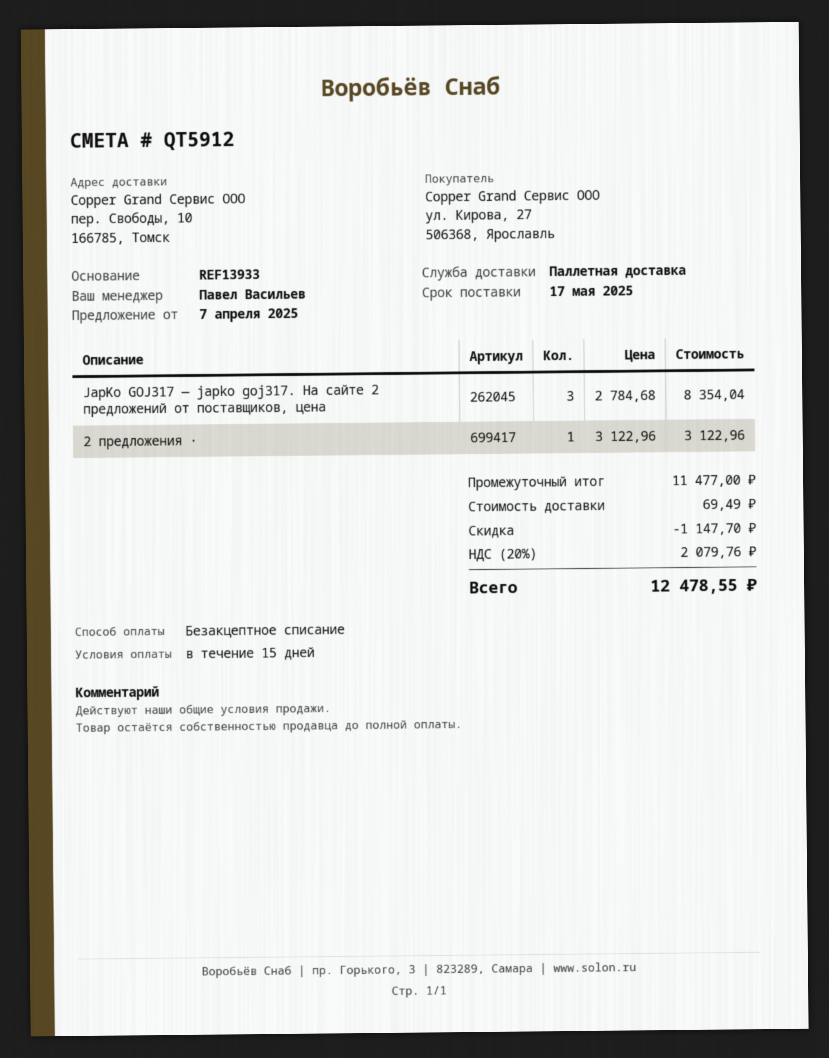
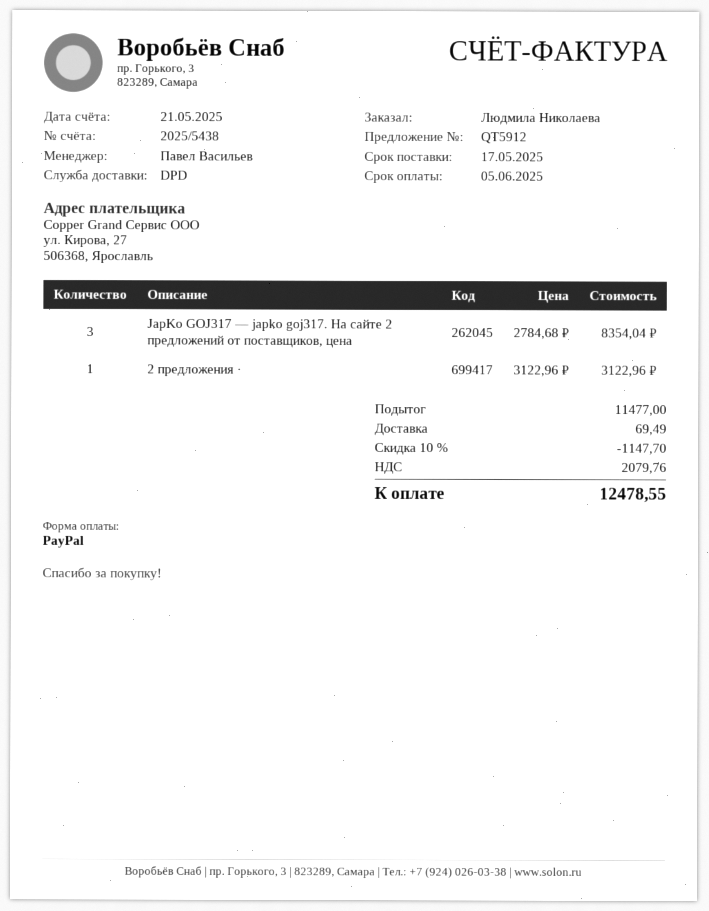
payment method: direct debit -> PayPal
shipping method: pallet freight -> DPD

